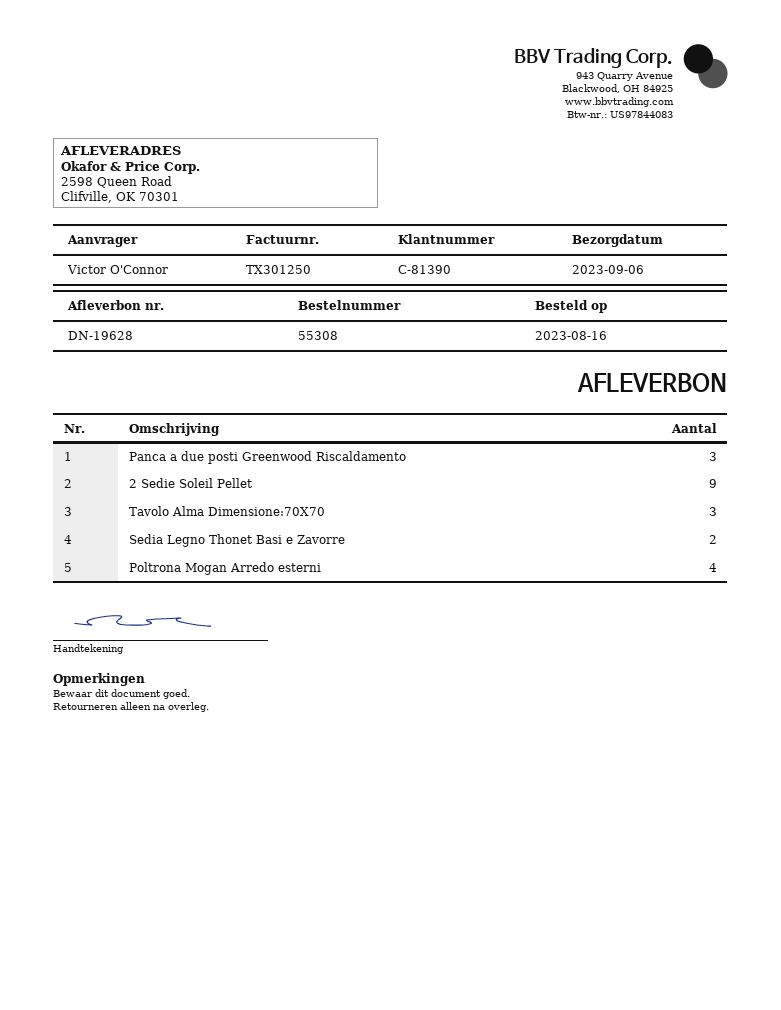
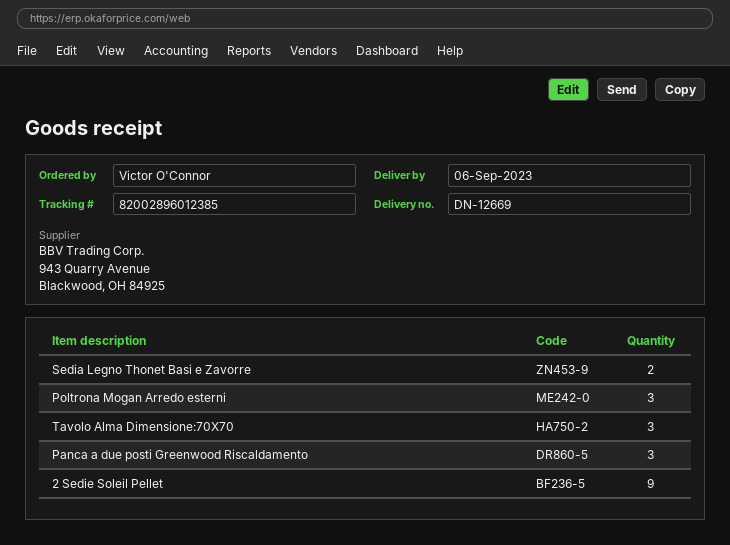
delivery note number: DN-19628 -> DN-12669
Poltrona Mogan Arredo esterni: 4 -> 3

